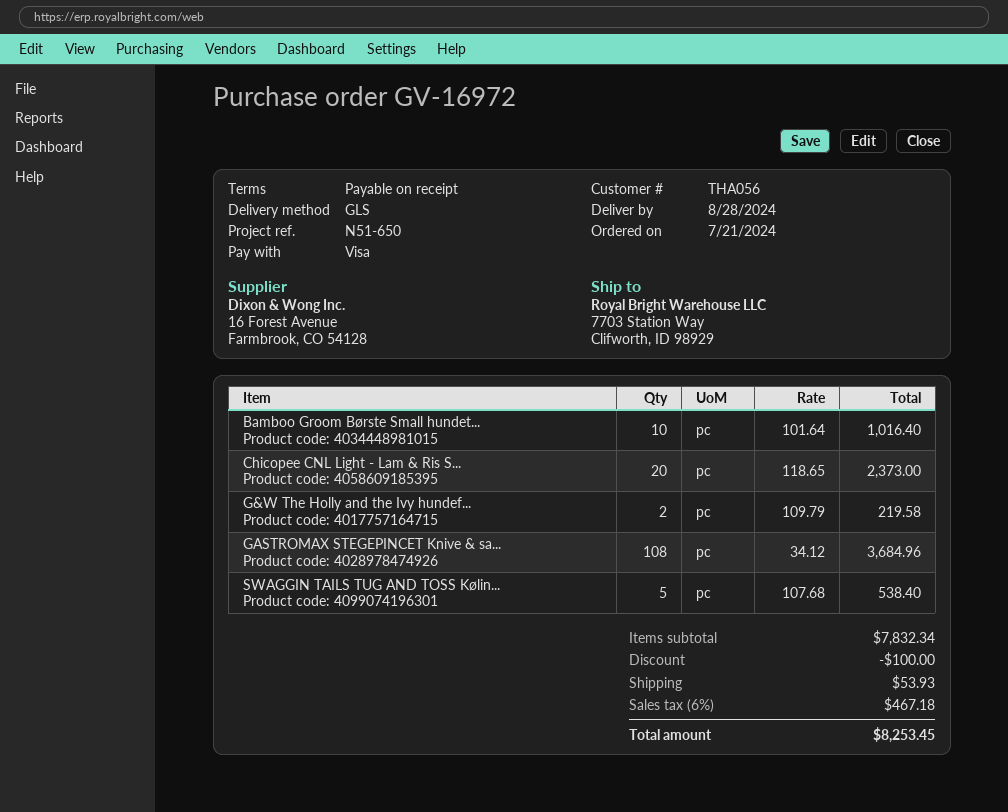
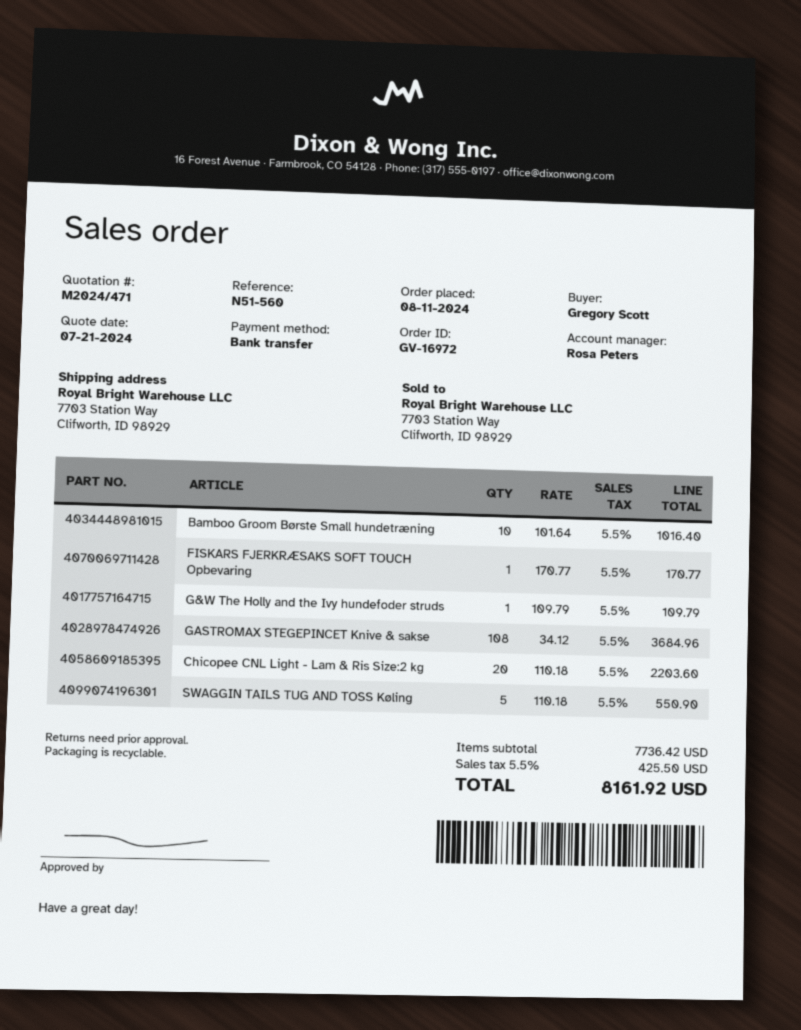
order date: 2024-07-21 -> 2024-08-11
reference: N51-650 -> N51-560
payment method: Visa -> bank transfer
Chicopee CNL Light - Lam & Ris S...: 20 x 118.65 = 2373.00 -> 20 x 110.18 = 2203.60
G&W The Holly and the Ivy hundef...: 2 x 109.79 = 219.58 -> 1 x 109.79 = 109.79
SWAGGIN TAILS TUG AND TOSS Kølin...: 5 x 107.68 = 538.40 -> 5 x 110.18 = 550.90
FISKARS FJERKRÆSAKS SOFT TOUCH Opbevaring: none -> 1 x 170.77 = 170.77
subtotal: 7832.34 -> 7736.42
discount: 100.00 -> none
shipping: 53.93 -> none
tax: 6% = 467.18 -> 5.5% = 425.50
total: 8253.45 -> 8161.92

